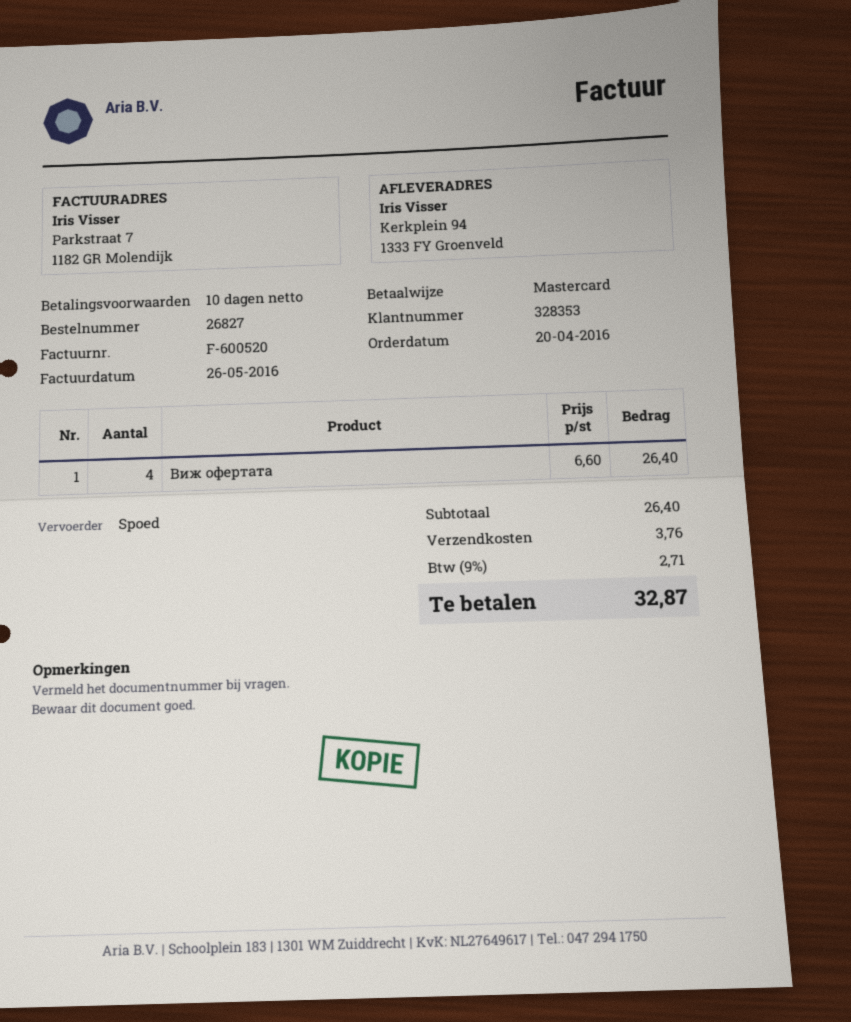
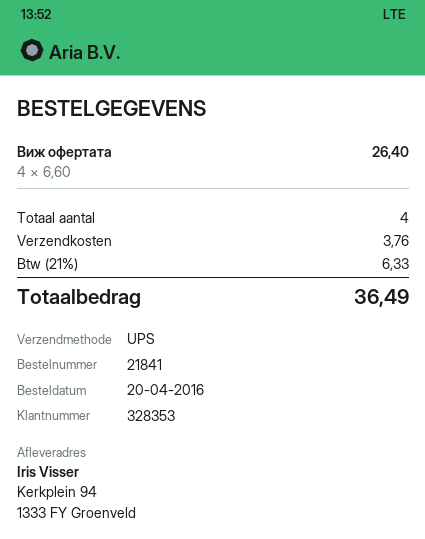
order number: 26827 -> 21841
shipping method: express -> UPS
tax: 9% = 2.71 -> 21% = 6.33
total: 32.87 -> 36.49

